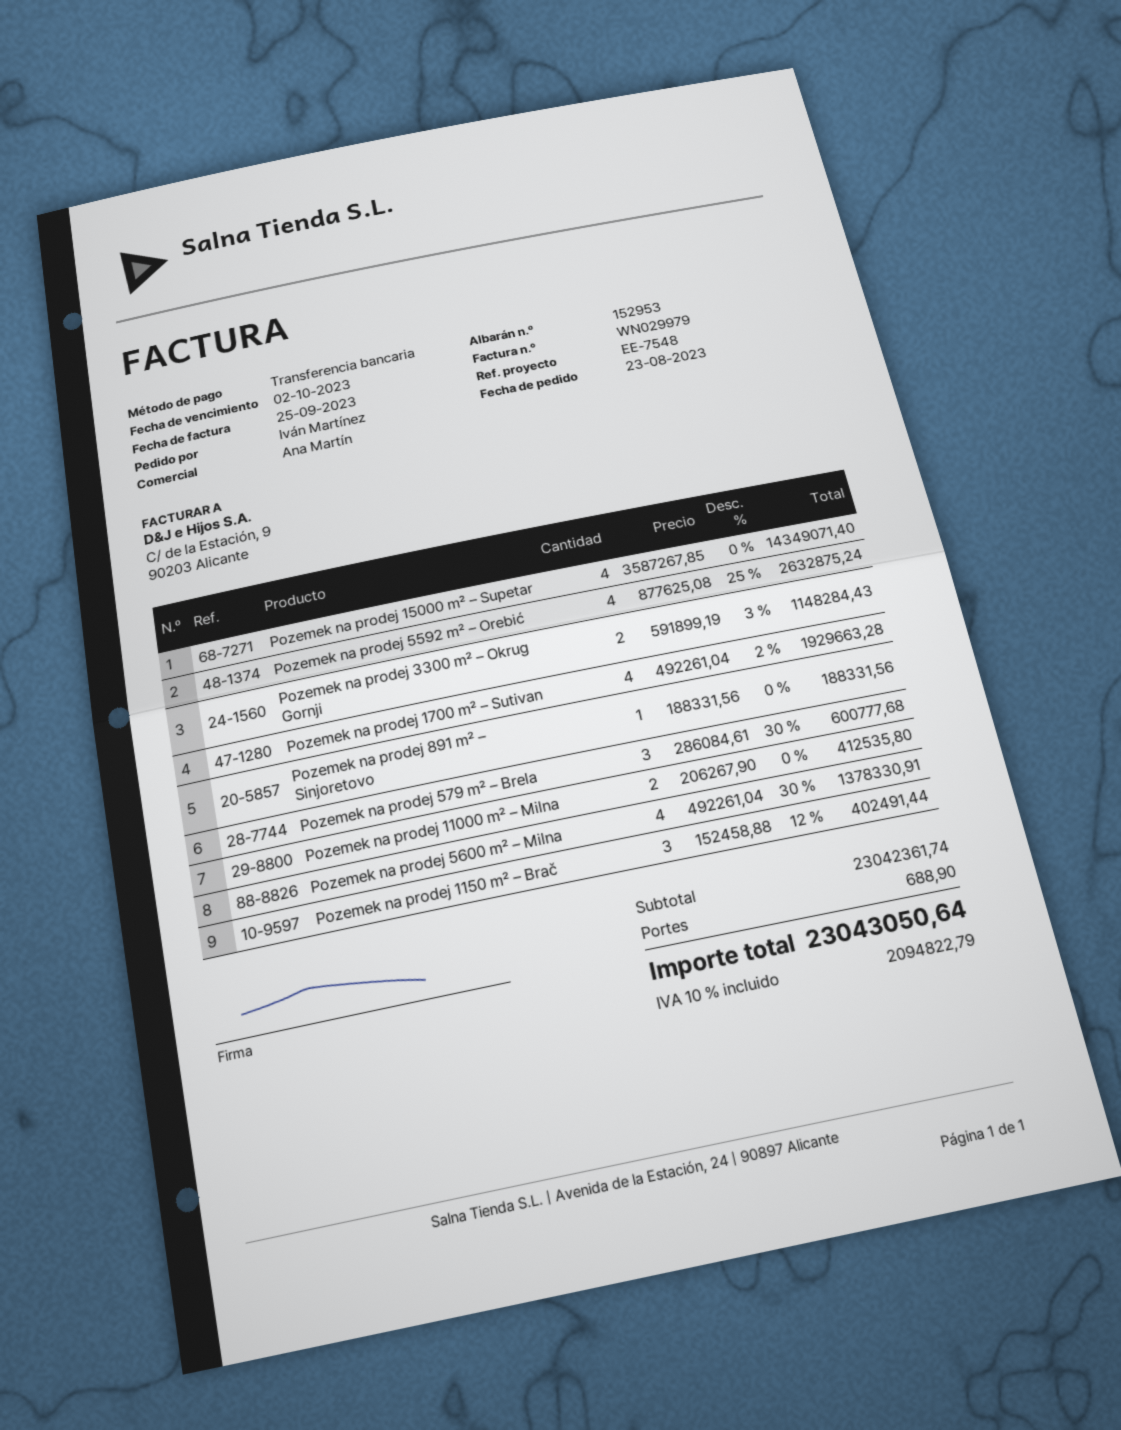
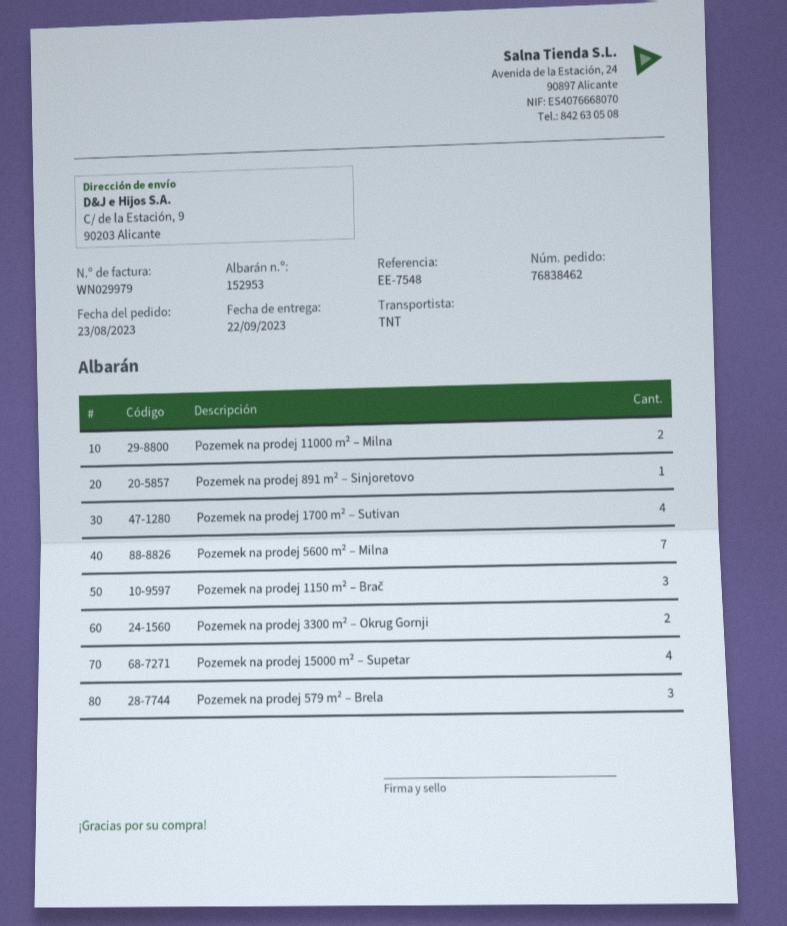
Pozemek na prodej 5592 m² – Orebić: 4 -> none
Pozemek na prodej 5600 m² – Milna: 4 -> 7

